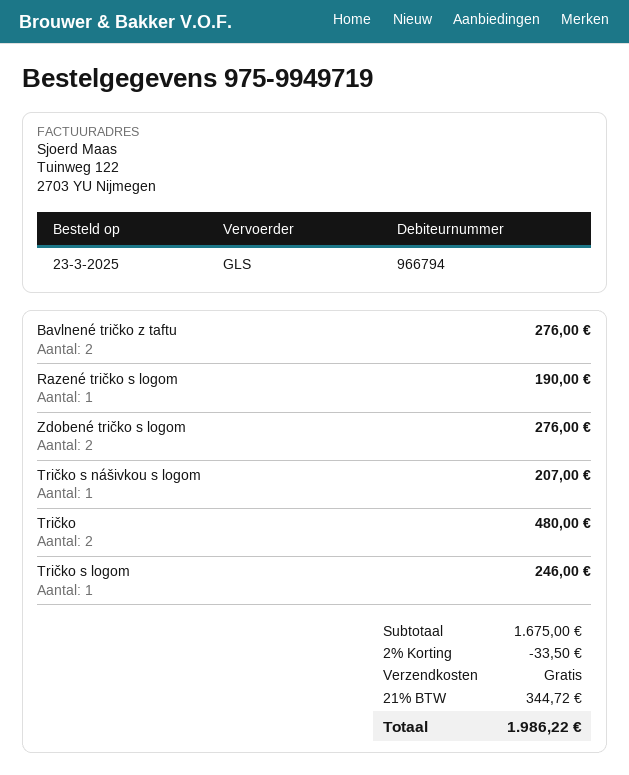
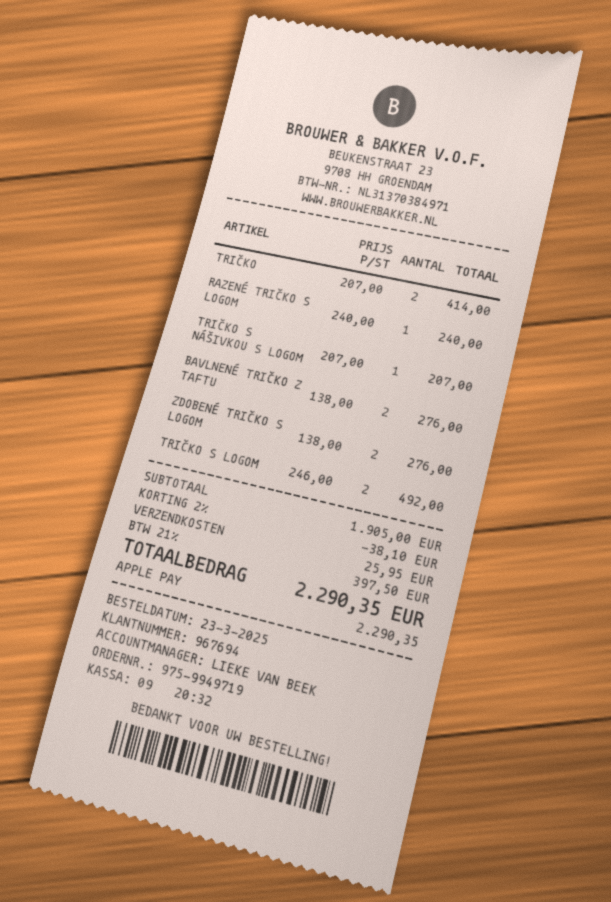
customer number: 966794 -> 967694
Razené tričko s logom: 1 for 190.00 -> 1 for 240.00
Tričko: 2 for 480.00 -> 2 for 414.00
Tričko s logom: 1 for 246.00 -> 2 for 492.00
subtotal: 1675.00 -> 1905.00
discount: 2% = 33.50 -> 2% = 38.10
shipping: 0.00 -> 25.95
tax: 21% = 344.72 -> 21% = 397.50
total: 1986.22 -> 2290.35

